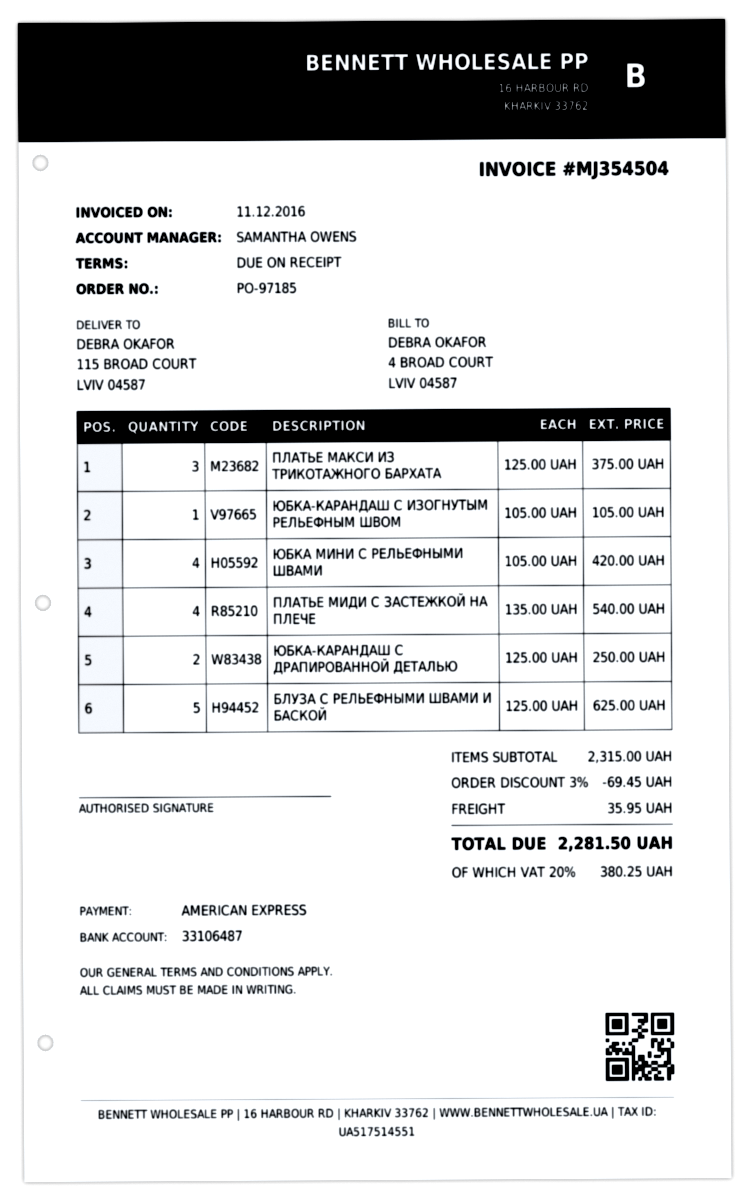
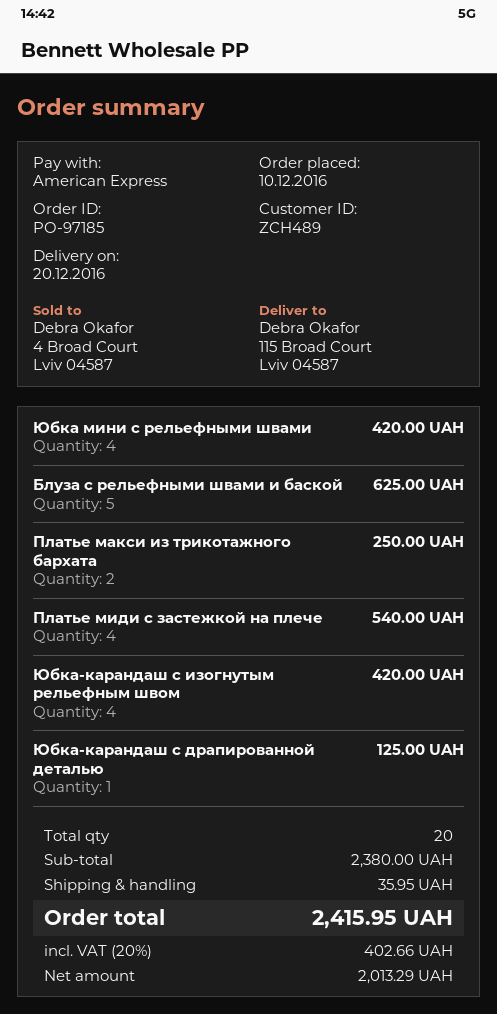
ПЛАТЬЕ МАКСИ ИЗ ТРИКОТАЖНОГО БАРХАТА: 3 for 375.00 -> 2 for 250.00
ЮБКА-КАРАНДАШ С ИЗОГНУТЫМ РЕЛЬЕФНЫМ ШВОМ: 1 for 105.00 -> 4 for 420.00
ЮБКА-КАРАНДАШ С ДРАПИРОВАННОЙ ДЕТАЛЬЮ: 2 for 250.00 -> 1 for 125.00
subtotal: 2315.00 -> 2380.00
discount: 3% = 69.45 -> none
tax: 20% = 380.25 -> 20% = 402.66
total: 2281.50 -> 2415.95

